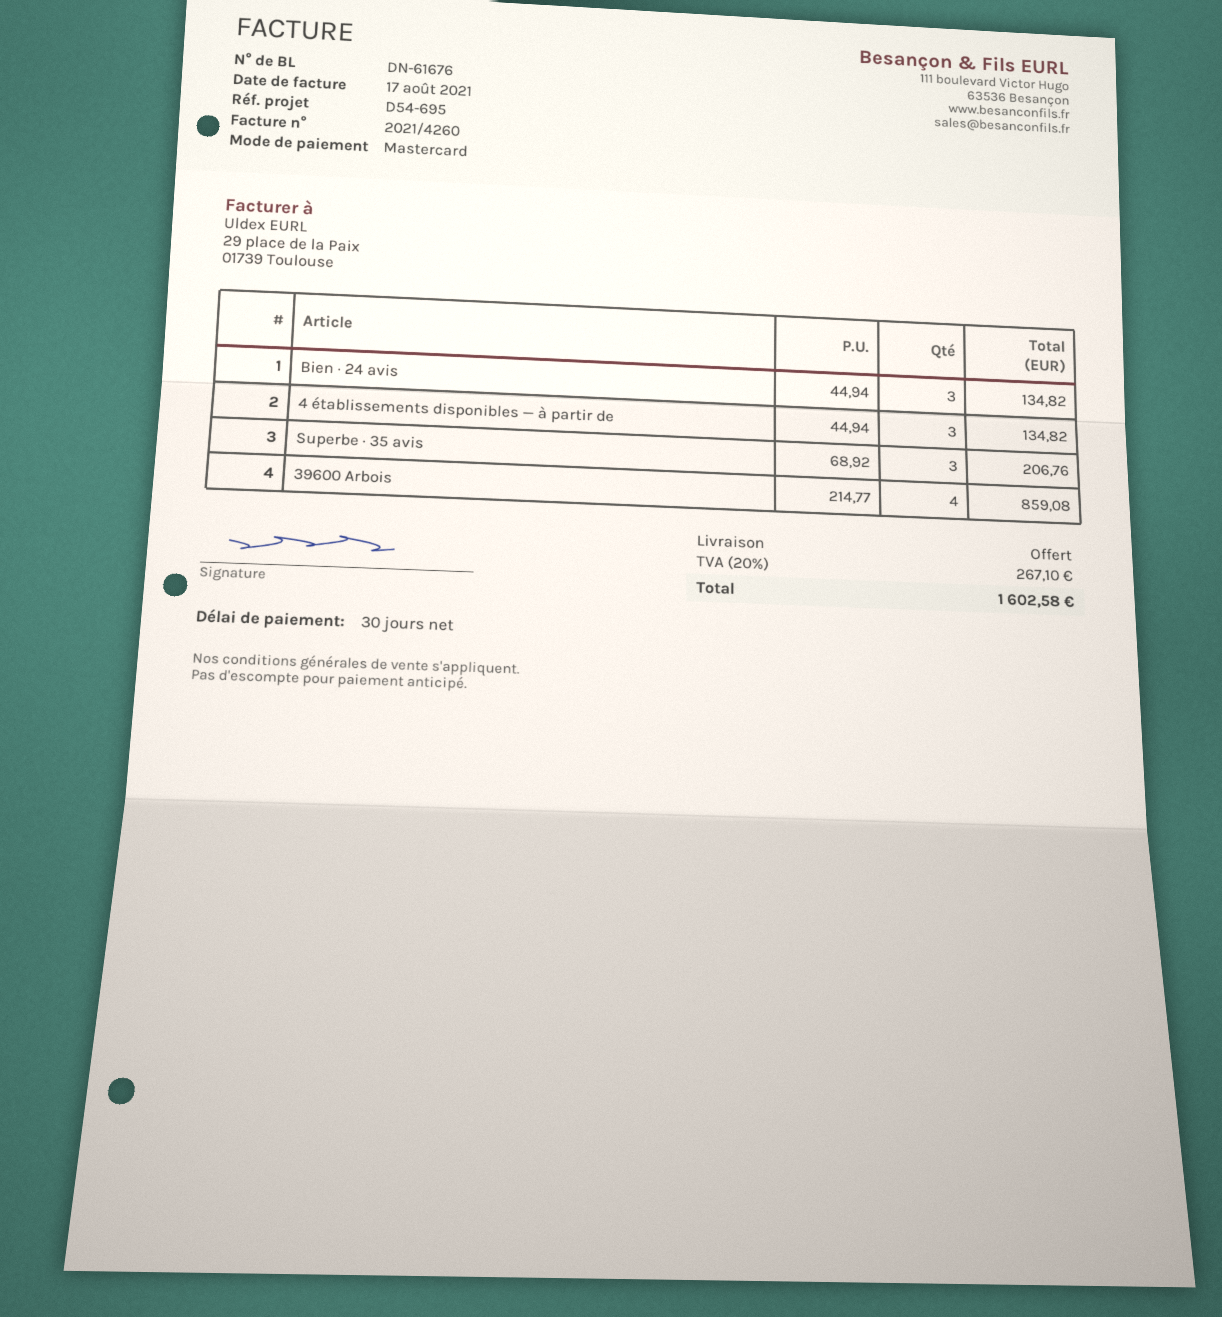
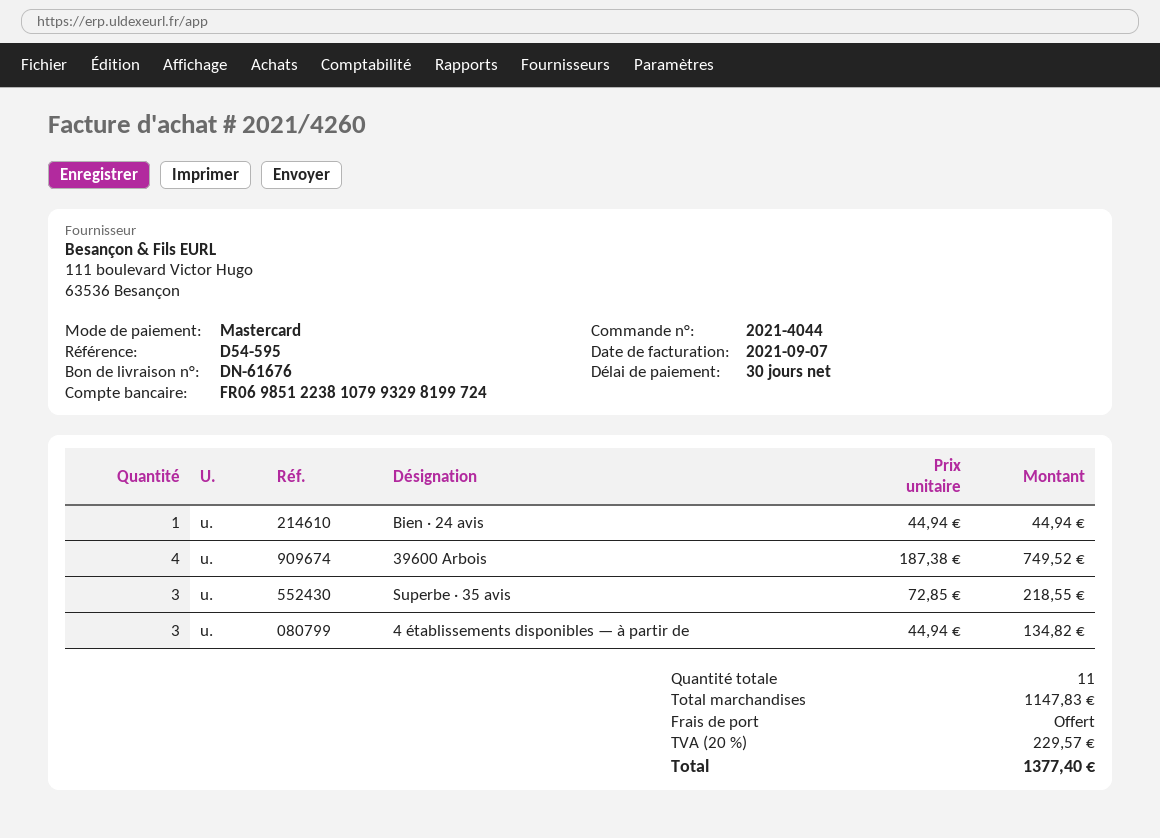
invoice date: 2021-08-17 -> 2021-09-07
reference: D54-695 -> D54-595
Bien · 24 avis: 3 x 44.94 = 134.82 -> 1 x 44.94 = 44.94
Superbe · 35 avis: 3 x 68.92 = 206.76 -> 3 x 72.85 = 218.55
39600 Arbois: 4 x 214.77 = 859.08 -> 4 x 187.38 = 749.52
tax: 20% = 267.10 -> 20% = 229.57
total: 1602.58 -> 1377.40

